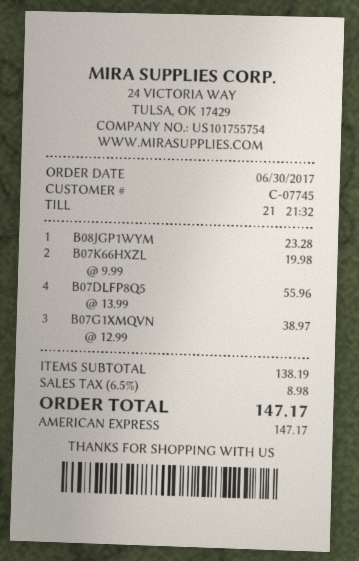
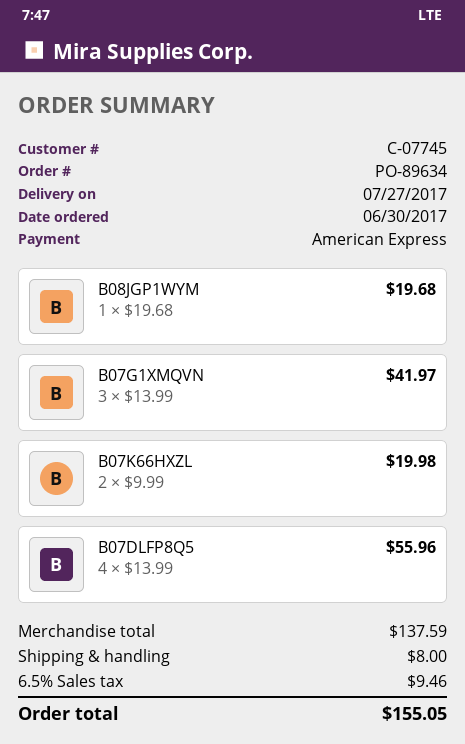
B08JGP1WYM: 1 x 23.28 = 23.28 -> 1 x 19.68 = 19.68
B07G1XMQVN: 3 x 12.99 = 38.97 -> 3 x 13.99 = 41.97
subtotal: 138.19 -> 137.59
shipping: none -> 8.00
tax: 6.5% = 8.98 -> 6.5% = 9.46
total: 147.17 -> 155.05

